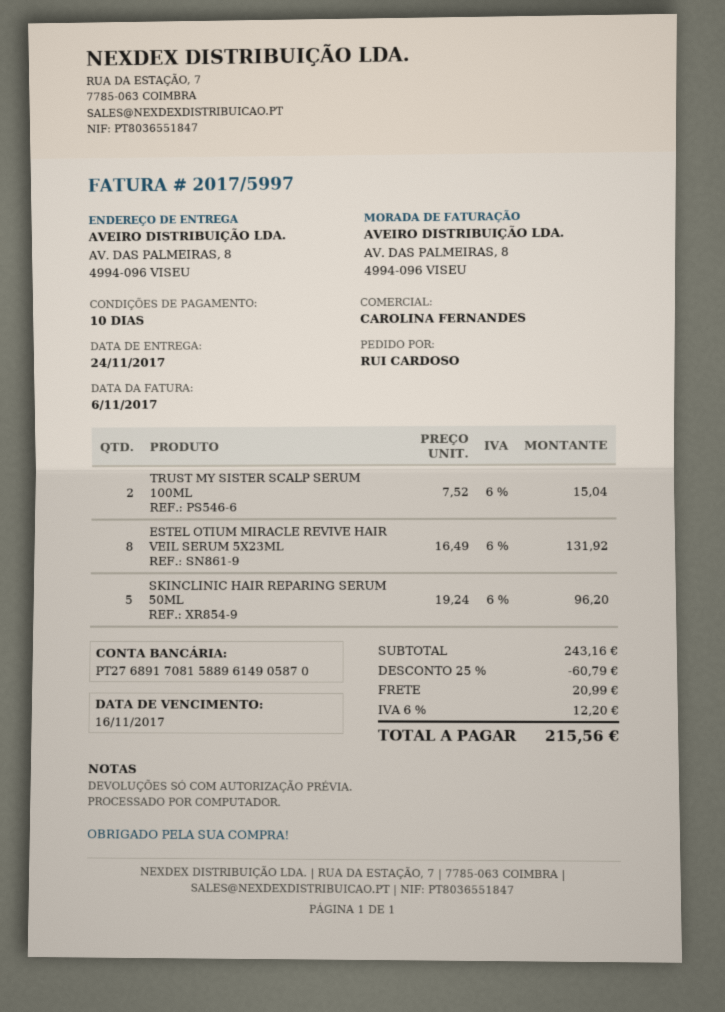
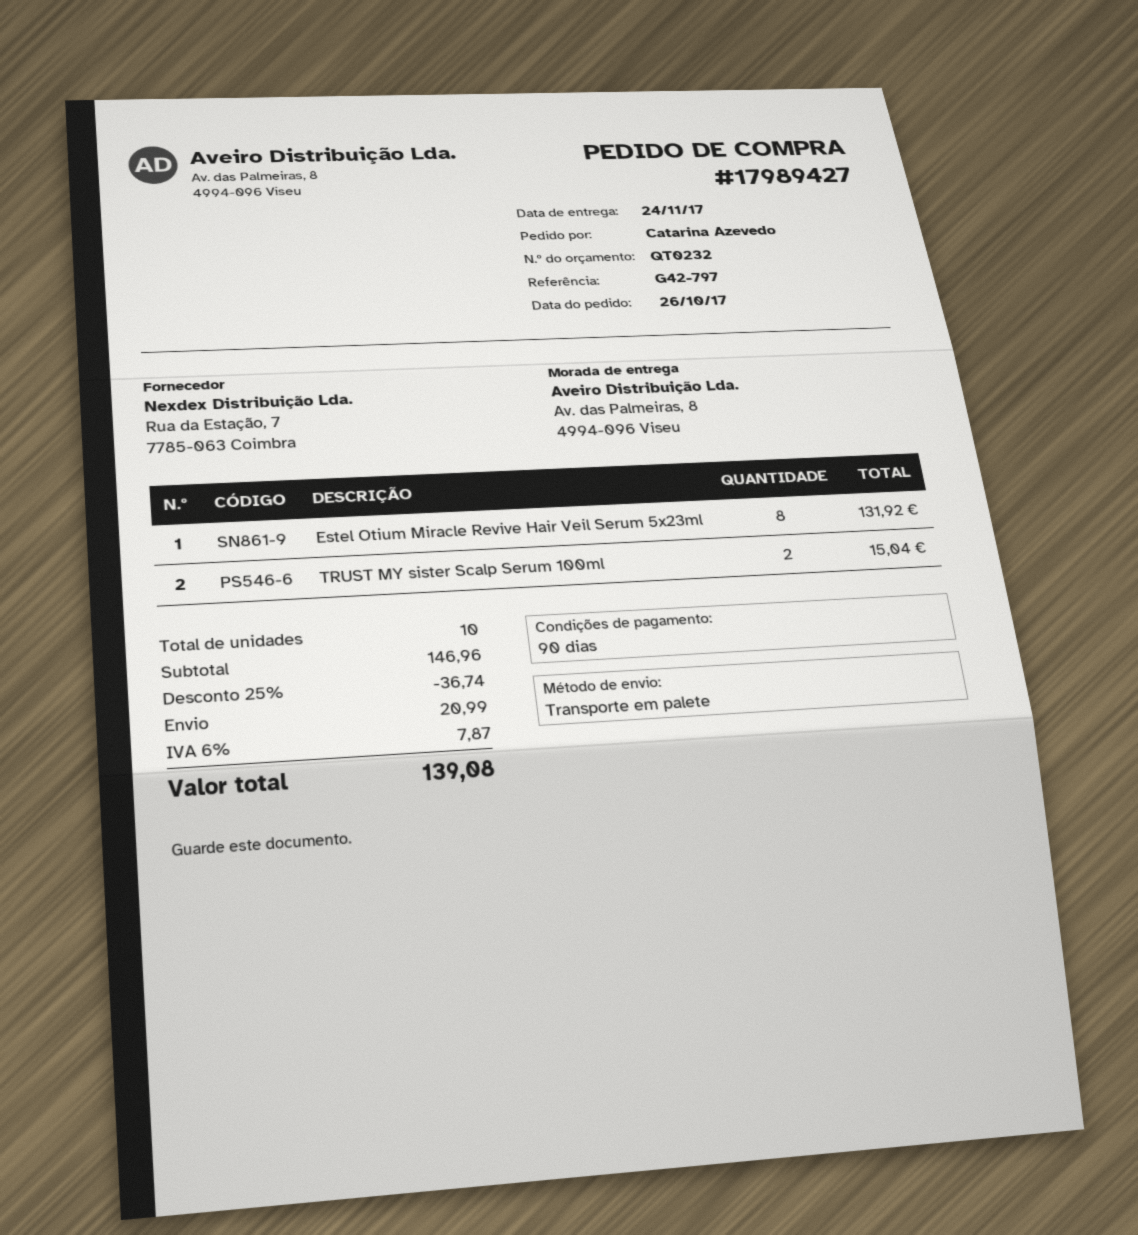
payment terms: 10 days -> 90 days
ordered by: RUI CARDOSO -> Catarina Azevedo
SKINCLINIC HAIR REPARING SERUM 50ML: 5 for 96.20 -> none
subtotal: 243.16 -> 146.96
discount: 25% = 60.79 -> 25% = 36.74
tax: 6% = 12.20 -> 6% = 7.87
total: 215.56 -> 139.08

